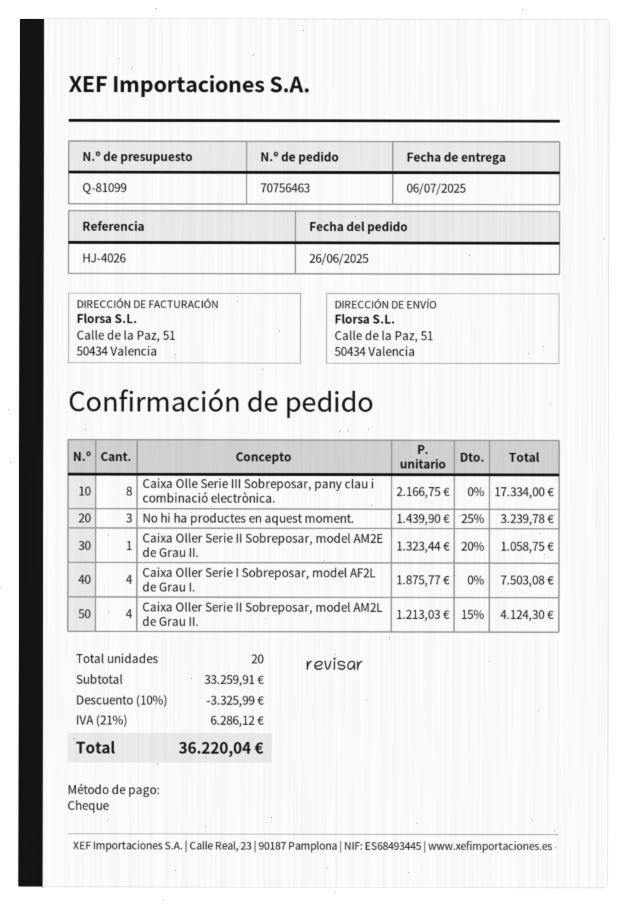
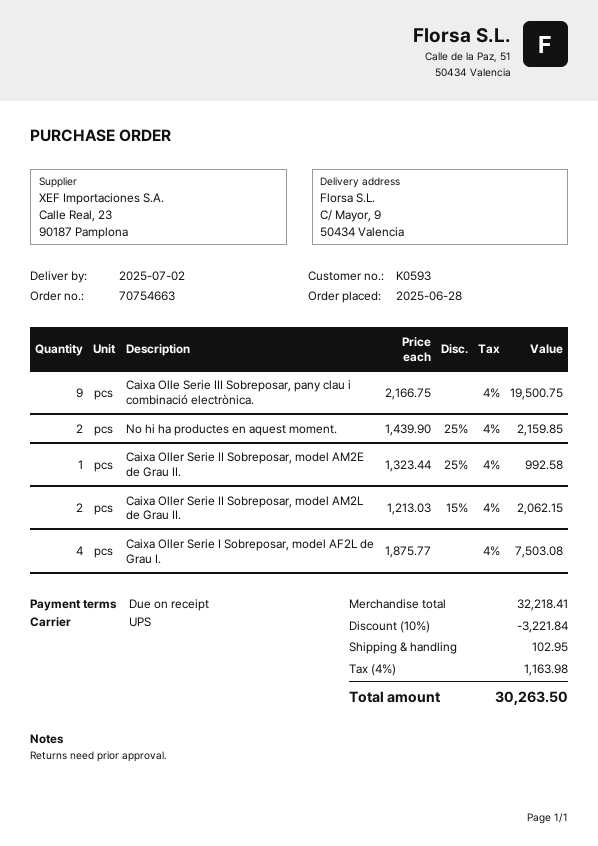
order number: 70756463 -> 70754663
order date: 2025-06-26 -> 2025-06-28
delivery date: 2025-07-06 -> 2025-07-02
ship to: Calle de la Paz, 51, 50434 Valencia -> C/ Mayor, 9, 50434 Valencia
Caixa Olle Serie III Sobreposar, pany clau i combinació electrònica.: 8 x 2166.75 = 17334.00 -> 9 x 2166.75 = 19500.75
No hi ha productes en aquest moment.: 3 x 1439.90 - 25% = 3239.78 -> 2 x 1439.90 - 25% = 2159.85
Caixa Oller Serie II Sobreposar, model AM2E de Grau II.: 1 x 1323.44 - 20% = 1058.75 -> 1 x 1323.44 - 25% = 992.58
Caixa Oller Serie II Sobreposar, model AM2L de Grau II.: 4 x 1213.03 - 15% = 4124.30 -> 2 x 1213.03 - 15% = 2062.15
subtotal: 33259.91 -> 32218.41
discount: 10% = 3325.99 -> 10% = 3221.84
shipping: none -> 102.95
tax: 21% = 6286.12 -> 4% = 1163.98
total: 36220.04 -> 30263.50

